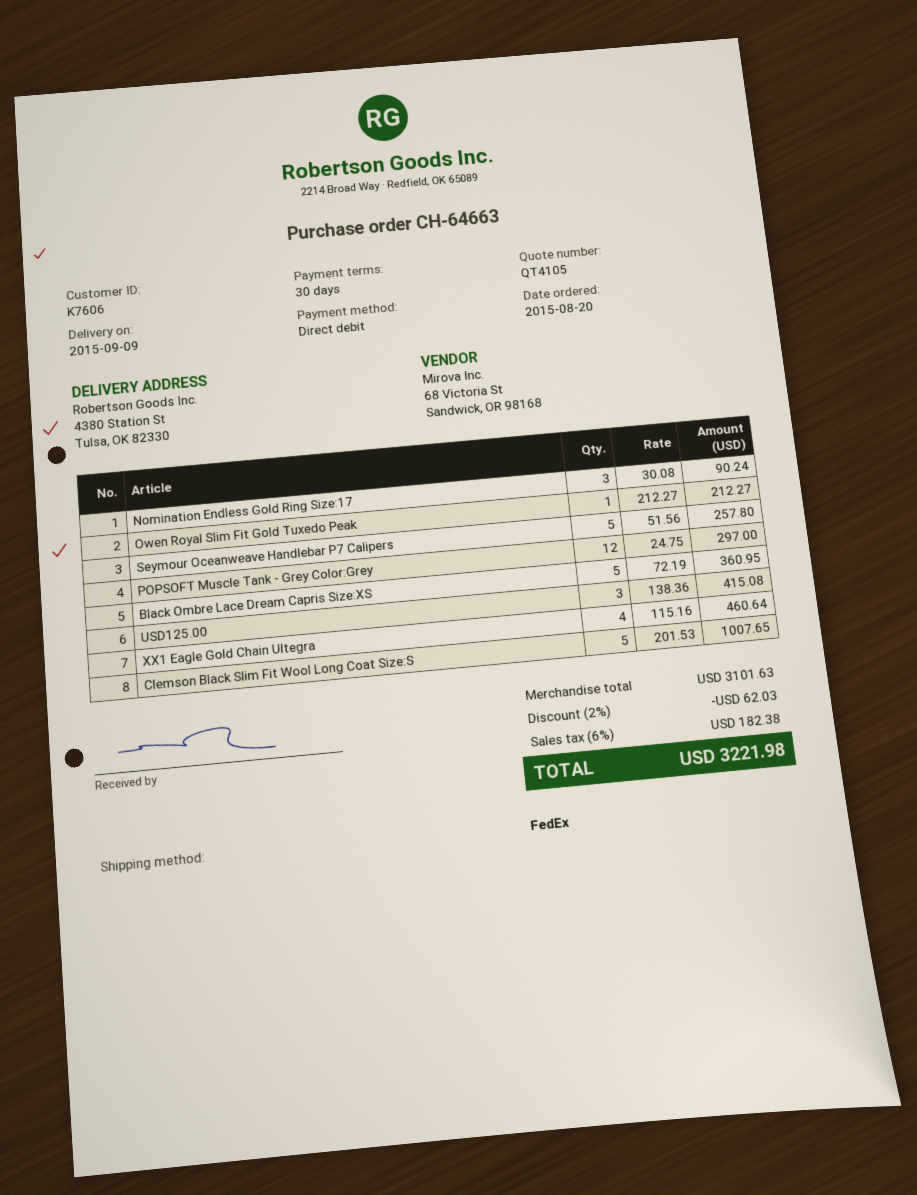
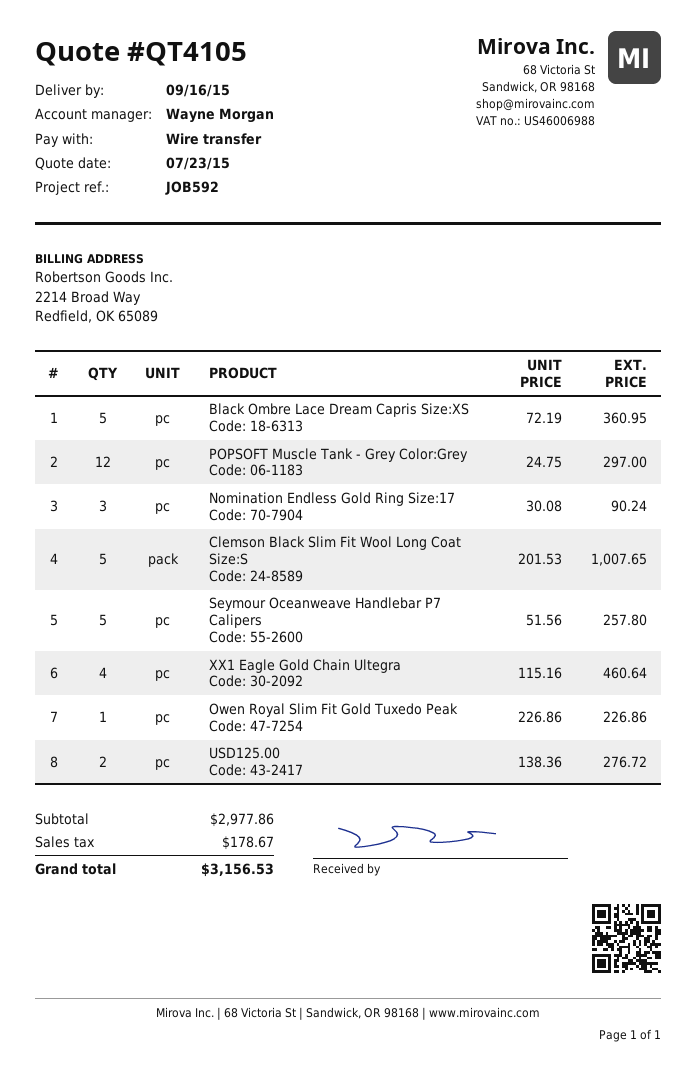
delivery date: 2015-09-09 -> 2015-09-16
payment method: direct debit -> bank transfer
Owen Royal Slim Fit Gold Tuxedo Peak: 1 x 212.27 = 212.27 -> 1 x 226.86 = 226.86
USD125.00: 3 x 138.36 = 415.08 -> 2 x 138.36 = 276.72
subtotal: 3101.63 -> 2977.86
discount: 2% = 62.03 -> none
tax: 182.38 -> 178.67
total: 3221.98 -> 3156.53

